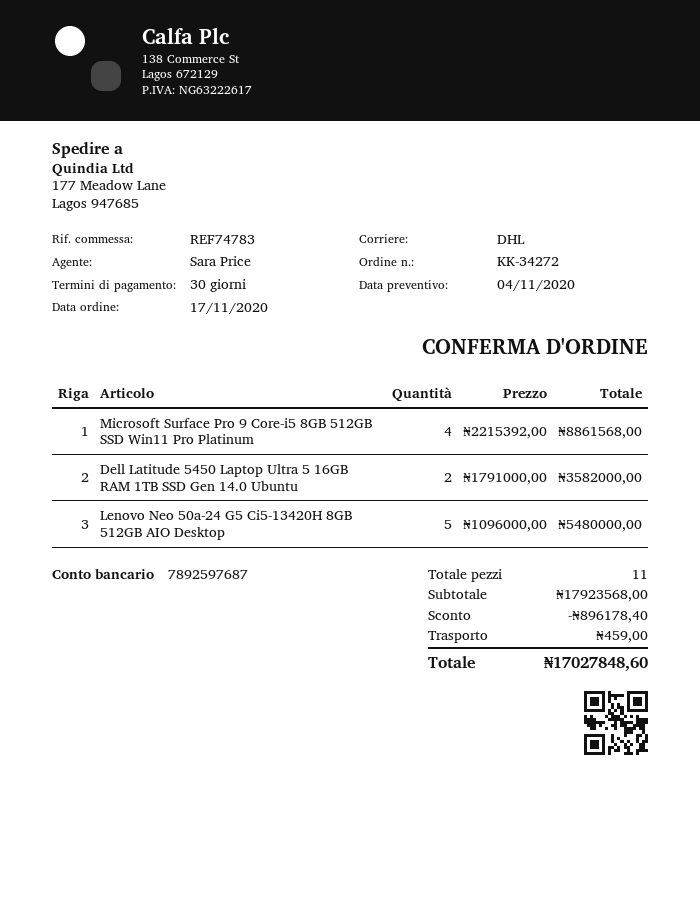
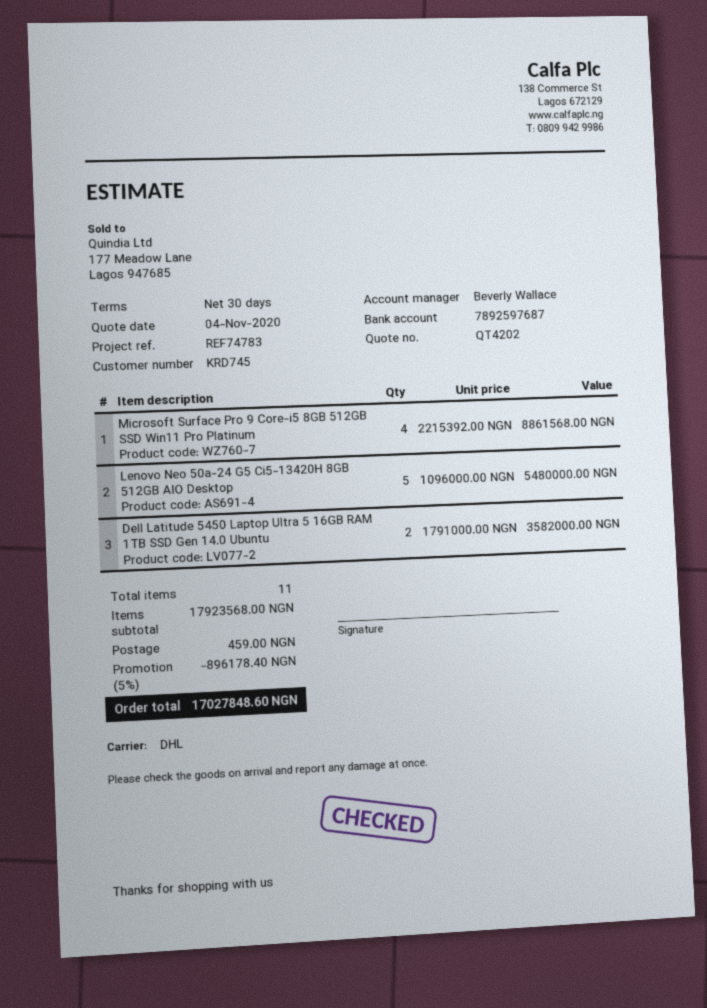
sales rep: Sara Price -> Beverly Wallace

